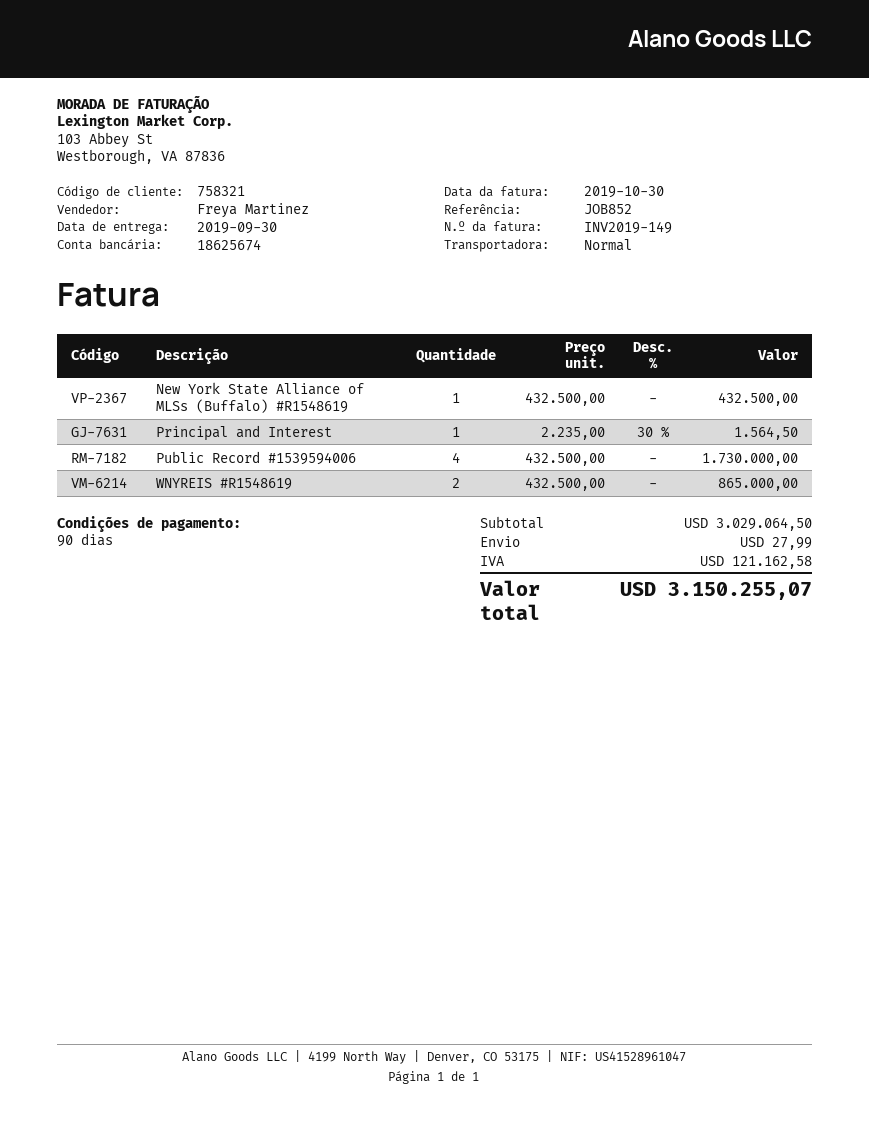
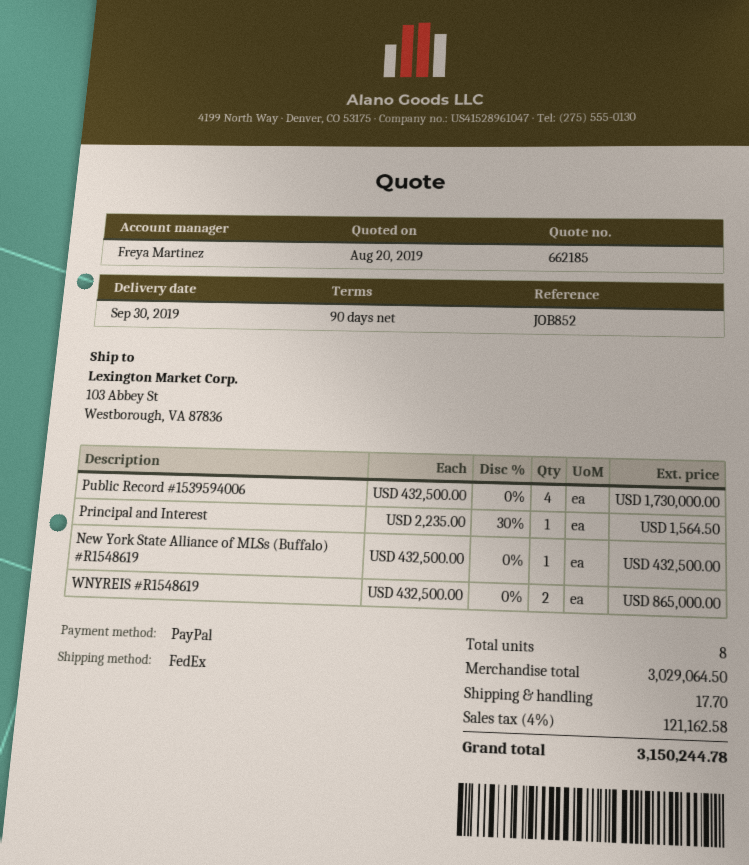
shipping method: standard -> FedEx
shipping: 27.99 -> 17.70
total: 3150255.07 -> 3150244.78

